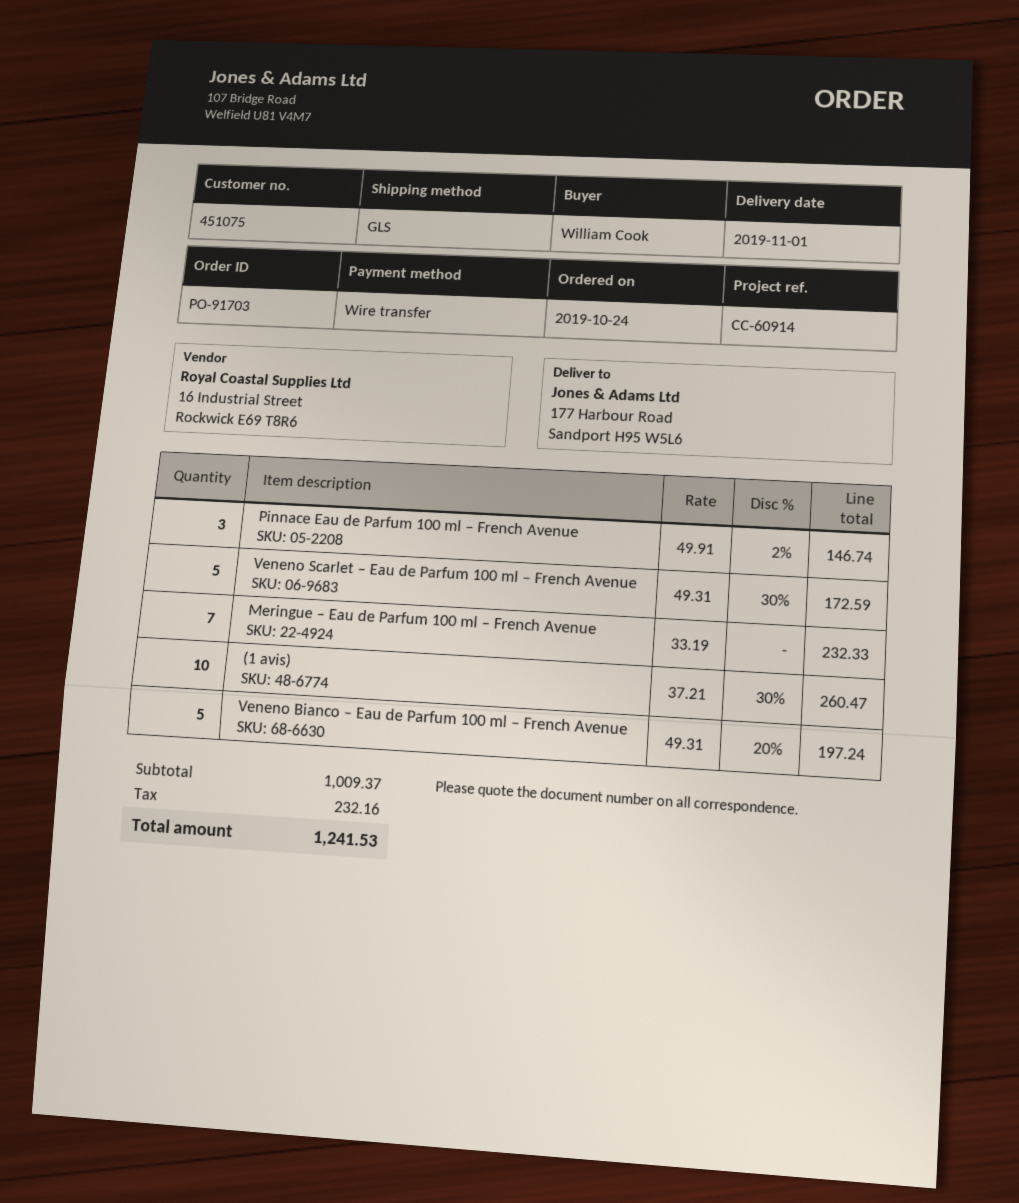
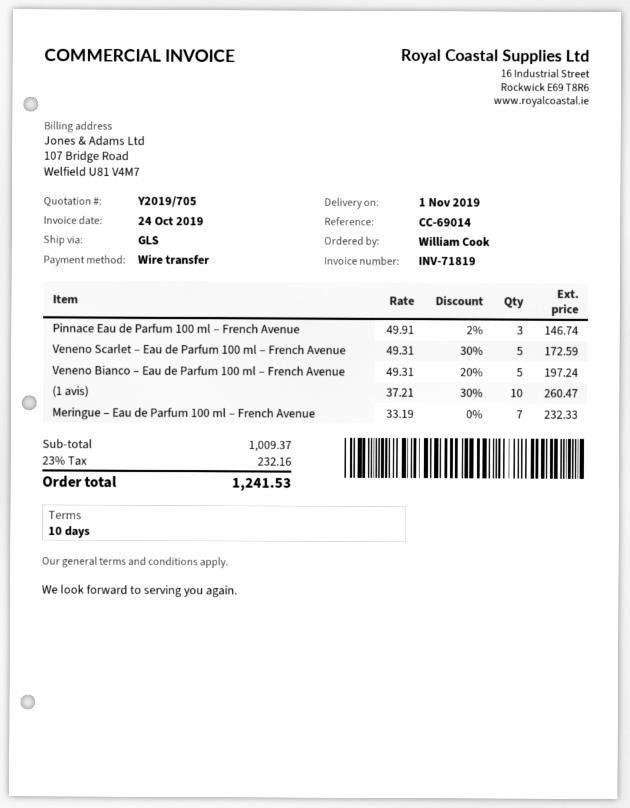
reference: CC-60914 -> CC-69014

